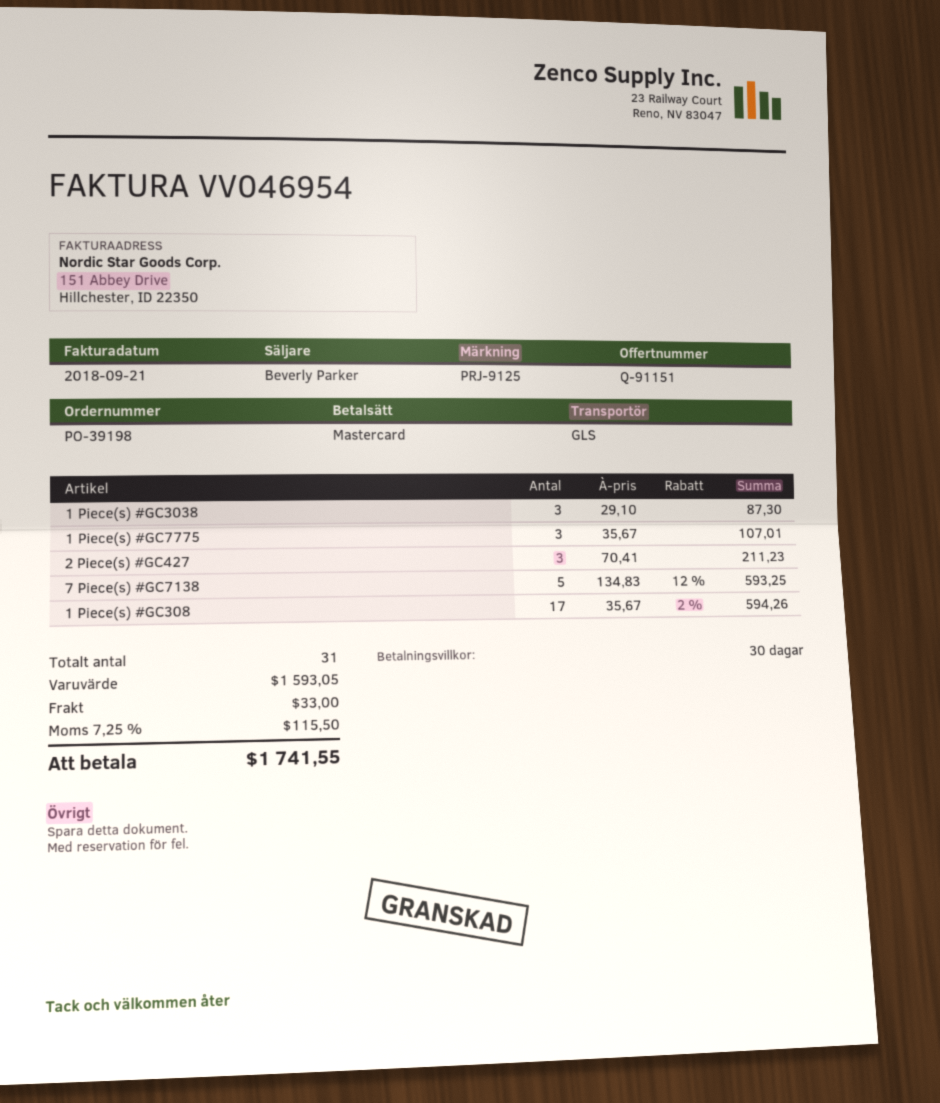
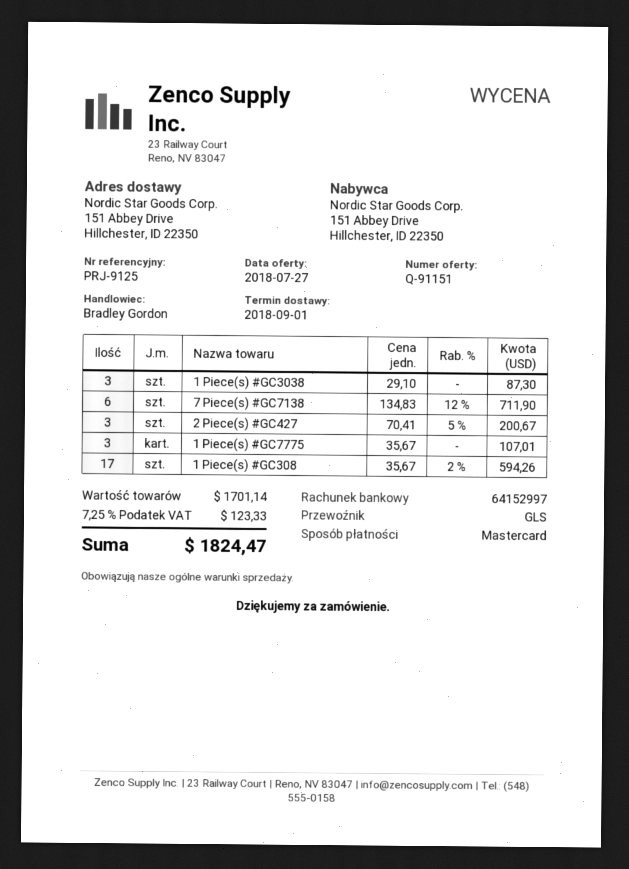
sales rep: Beverly Parker -> Bradley Gordon
2 Piece(s) #GC427: 3 x 70.41 = 211.23 -> 3 x 70.41 - 5% = 200.67
7 Piece(s) #GC7138: 5 x 134.83 - 12% = 593.25 -> 6 x 134.83 - 12% = 711.90
subtotal: 1593.05 -> 1701.14
shipping: 33.00 -> none
tax: 7.25% = 115.50 -> 7.25% = 123.33
total: 1741.55 -> 1824.47

